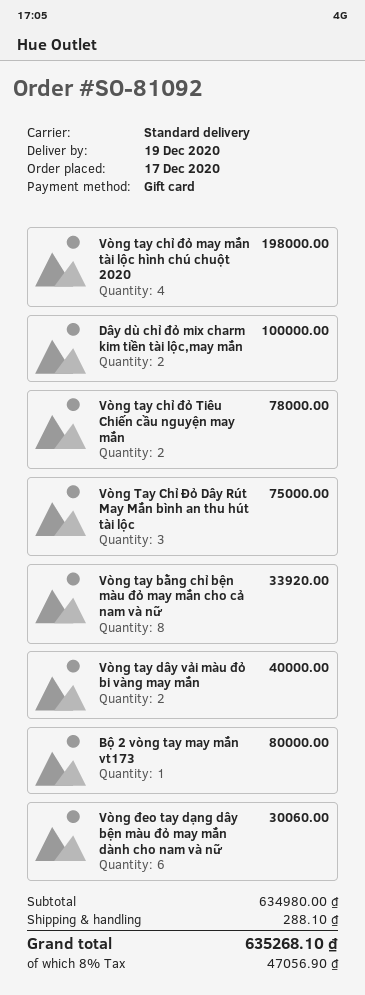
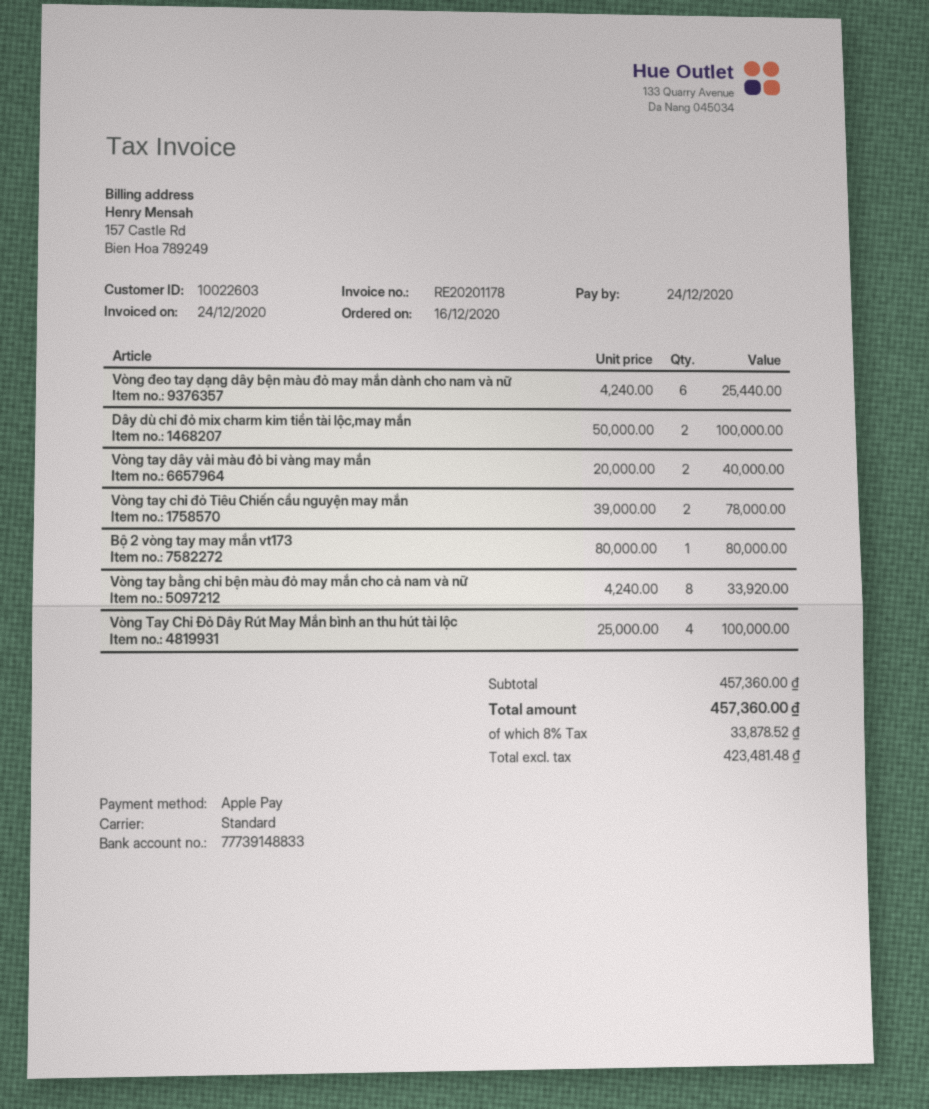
order date: 2020-12-17 -> 2020-12-16
payment method: gift card -> Apple Pay
Vòng tay chỉ đỏ may mắn tài lộc hình chú chuột 2020: 4 for 198000.00 -> none
Vòng Tay Chỉ Đỏ Dây Rút May Mắn bình an thu hút tài lộc: 3 for 75000.00 -> 4 for 100000.00
Vòng đeo tay dạng dây bện màu đỏ may mắn dành cho nam và nữ: 6 for 30060.00 -> 6 for 25440.00
subtotal: 634980.00 -> 457360.00
shipping: 288.10 -> none
tax: 8% = 47056.90 -> 8% = 33878.52
total: 635268.10 -> 457360.00

